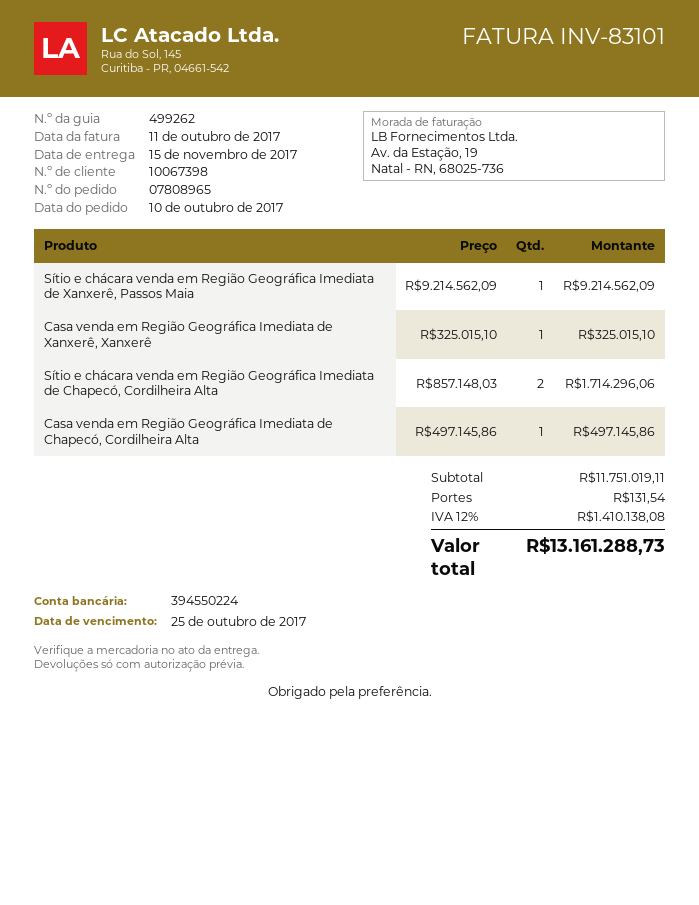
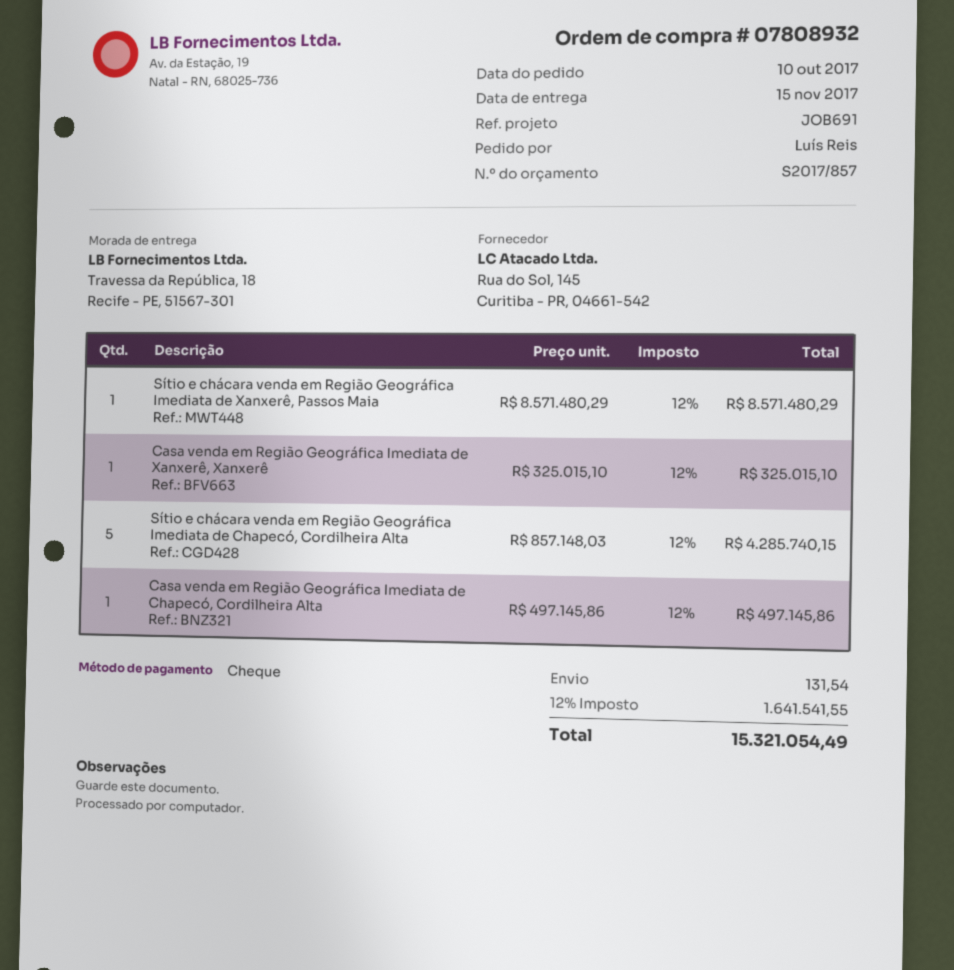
order number: 07808965 -> 07808932
Sítio e chácara venda em Região Geográfica Imediata de Xanxerê, Passos Maia: 1 x 9214562.09 = 9214562.09 -> 1 x 8571480.29 = 8571480.29
Sítio e chácara venda em Região Geográfica Imediata de Chapecó, Cordilheira Alta: 2 x 857148.03 = 1714296.06 -> 5 x 857148.03 = 4285740.15
tax: 12% = 1410138.08 -> 12% = 1641541.55
total: 13161288.73 -> 15321054.49

